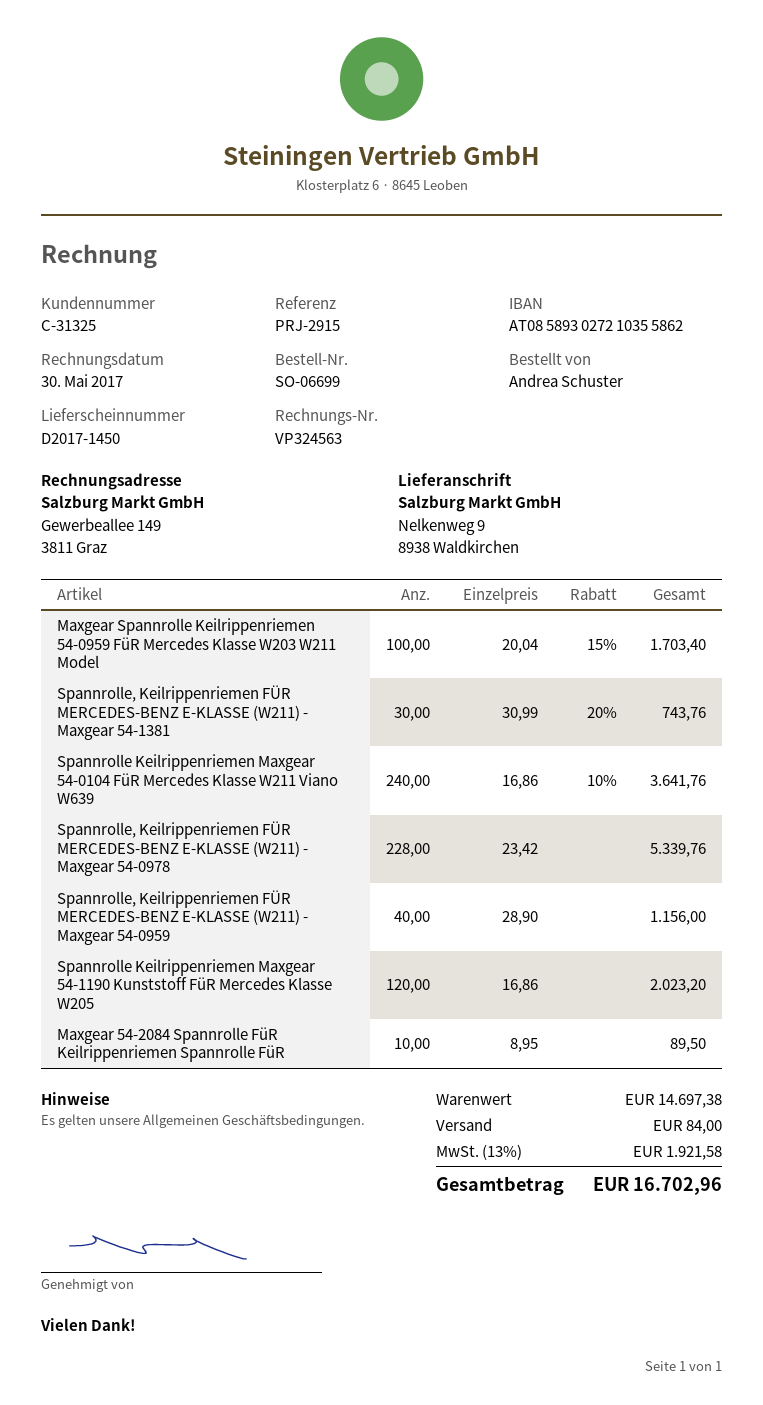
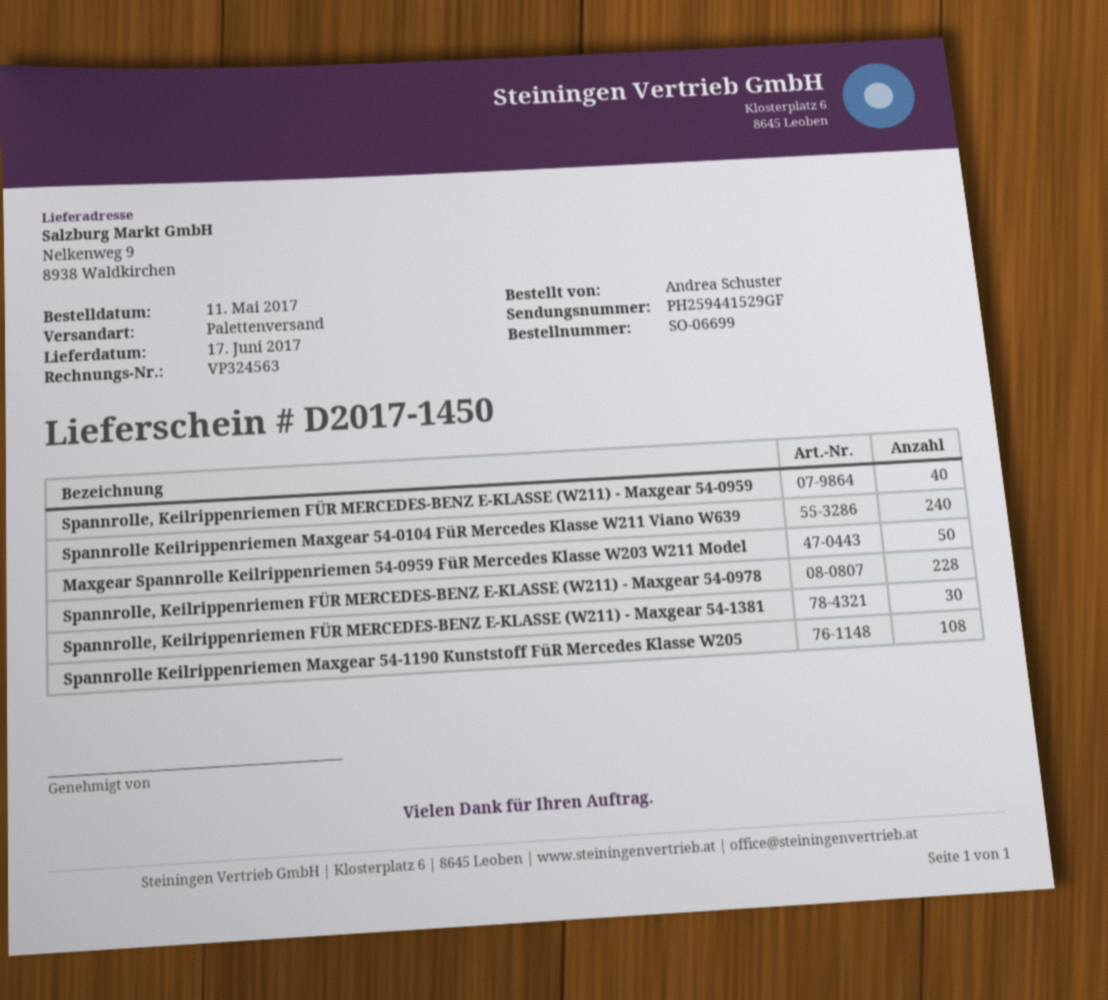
Maxgear Spannrolle Keilrippenriemen 54-0959 FüR Mercedes Klasse W203 W211 Model: 100 -> 50
Spannrolle Keilrippenriemen Maxgear 54-1190 Kunststoff FüR Mercedes Klasse W205: 120 -> 108
Maxgear 54-2084 Spannrolle FüR Keilrippenriemen Spannrolle FüR: 10 -> none

